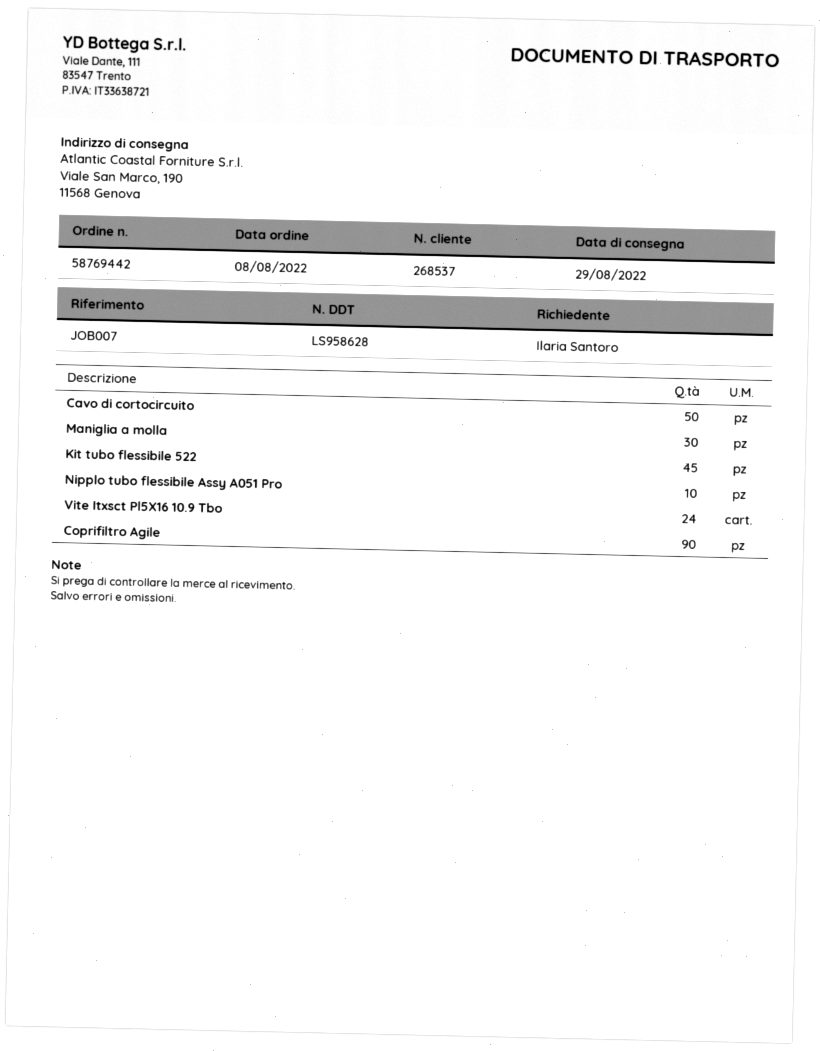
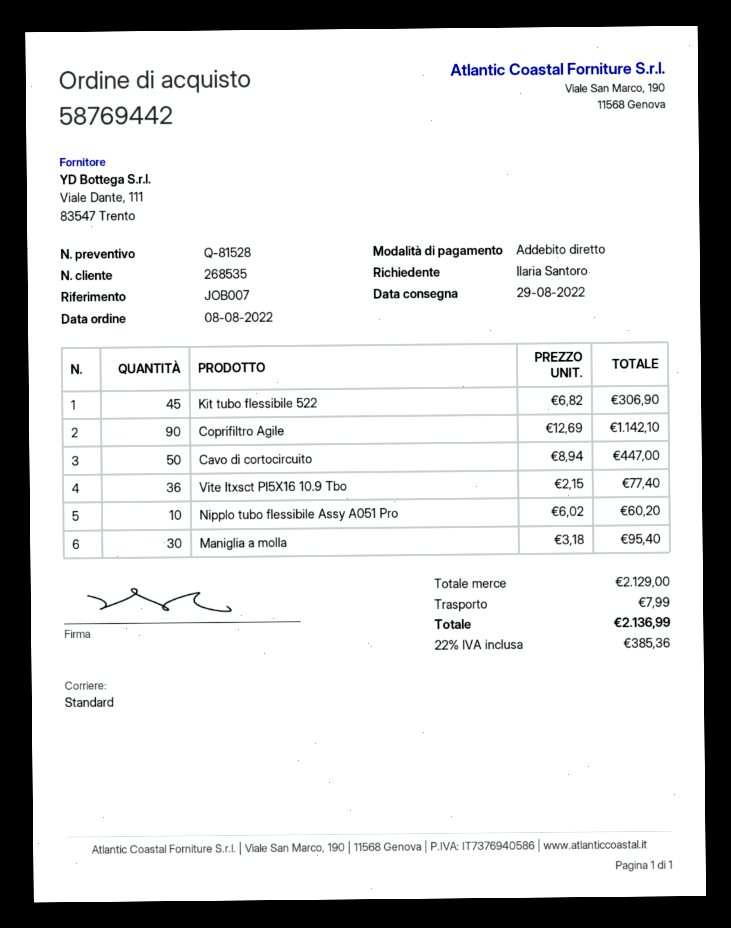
customer number: 268537 -> 268535
Vite Itxsct Pl5X16 10.9 Tbo: 24 -> 36

